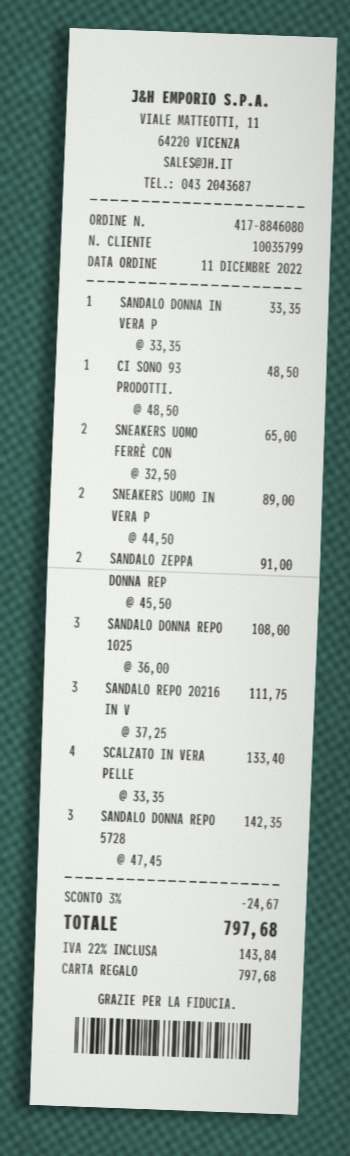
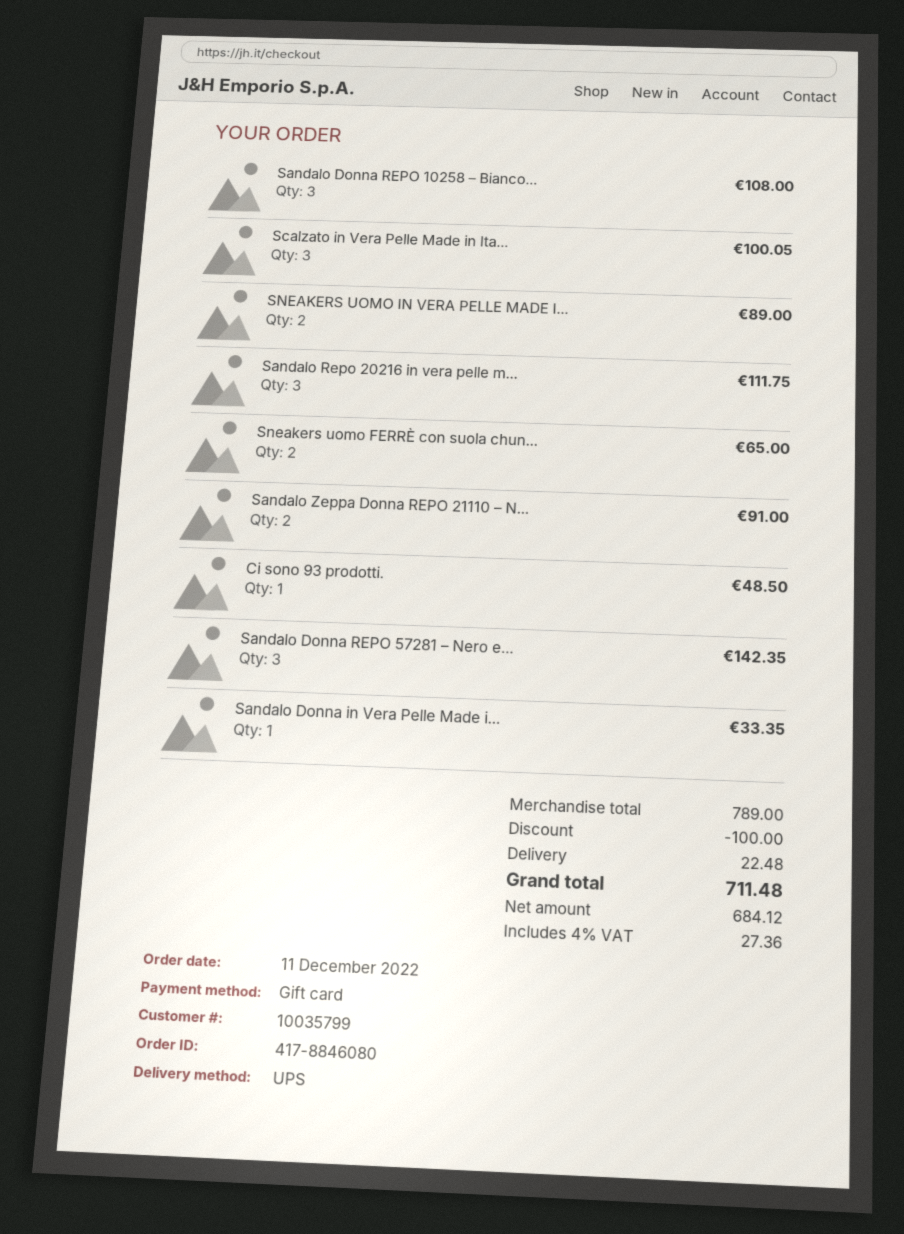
SCALZATO IN VERA PELLE: 4 for 133.40 -> 3 for 100.05
discount: 24.67 -> 100.00
shipping: none -> 22.48
tax: 22% = 143.84 -> 4% = 27.36
total: 797.68 -> 711.48

